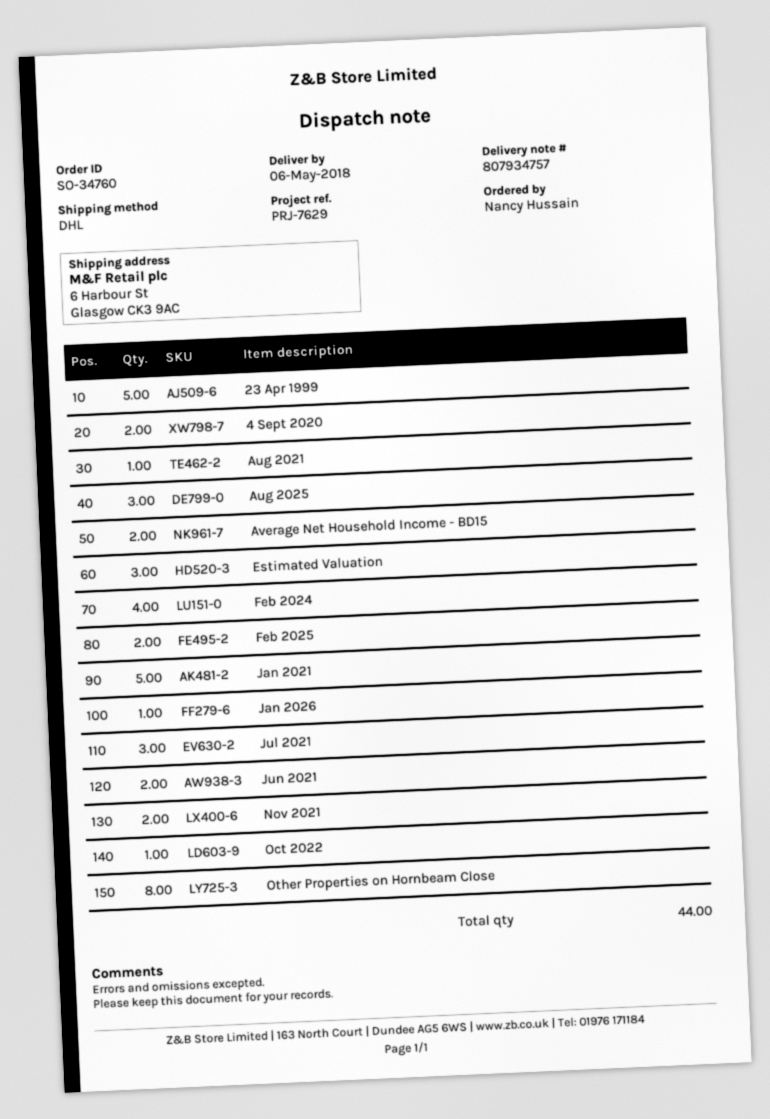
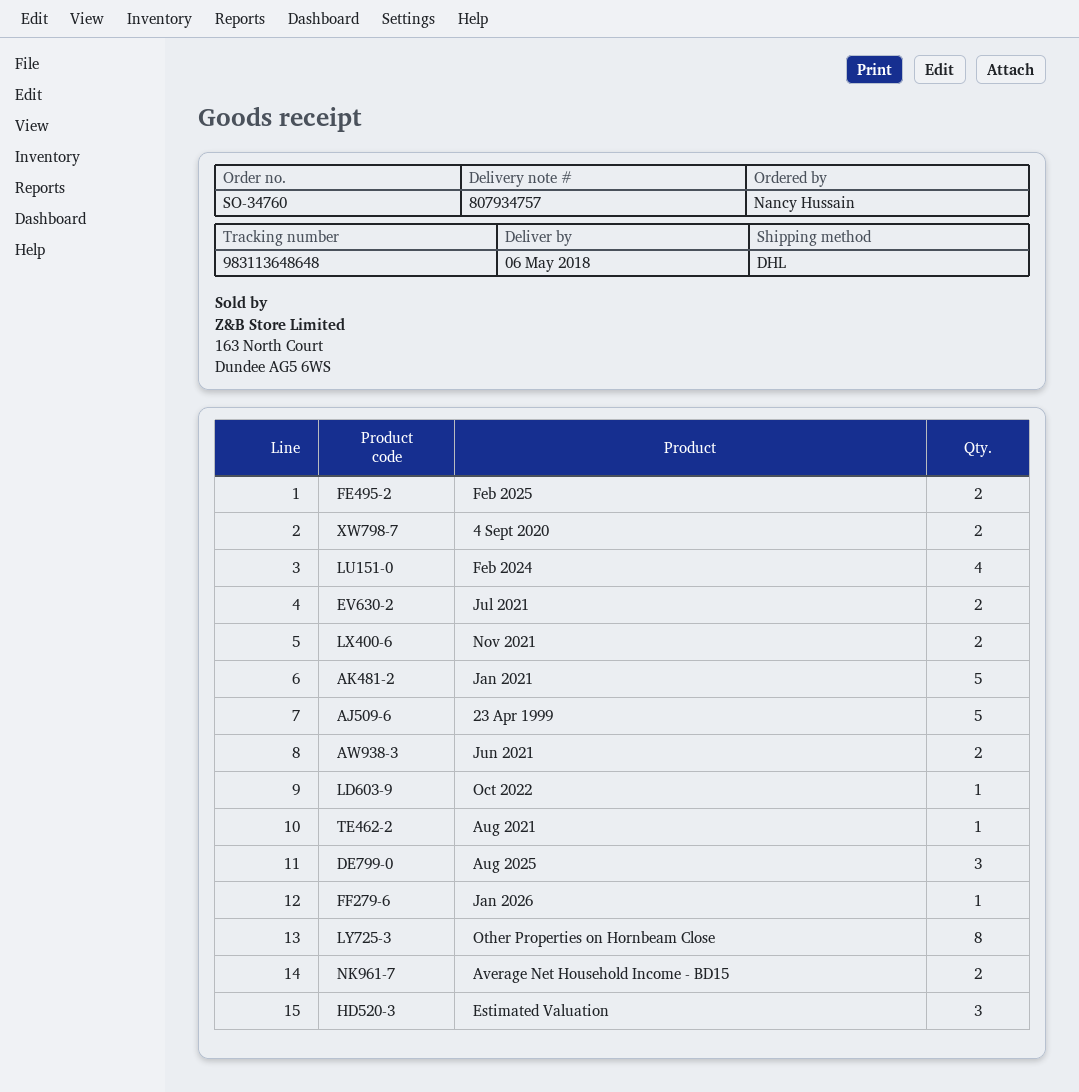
Jul 2021: 3 -> 2

